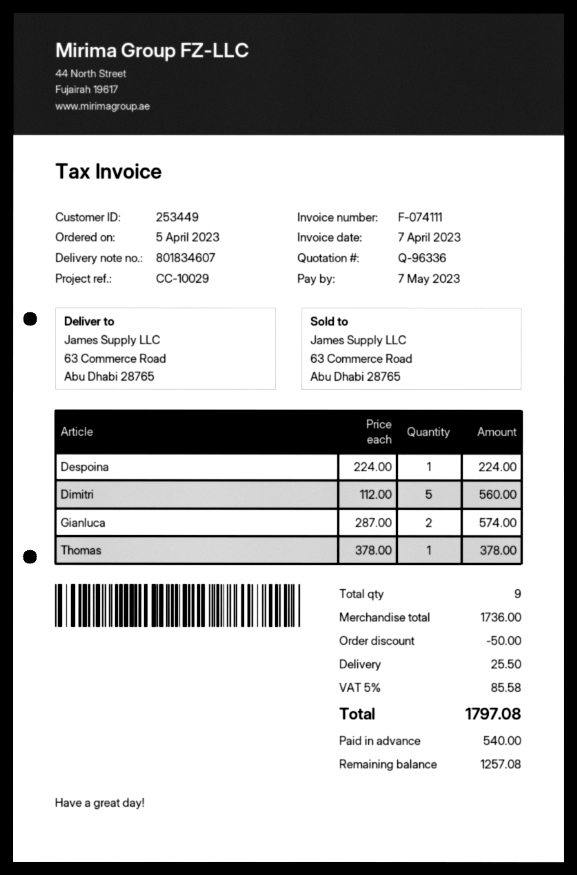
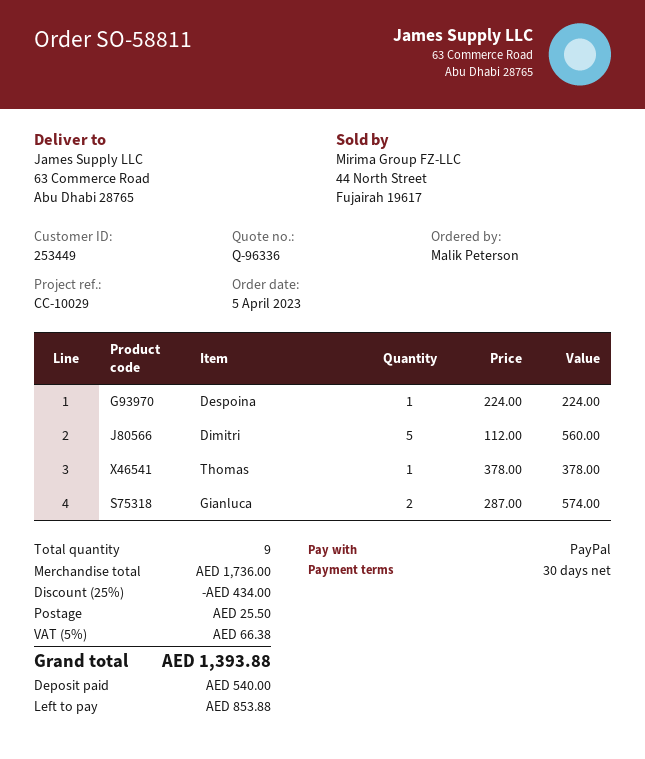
discount: 50.00 -> 434.00
tax: 5% = 85.58 -> 5% = 66.38
total: 1797.08 -> 1393.88
balance: 1257.08 -> 853.88

